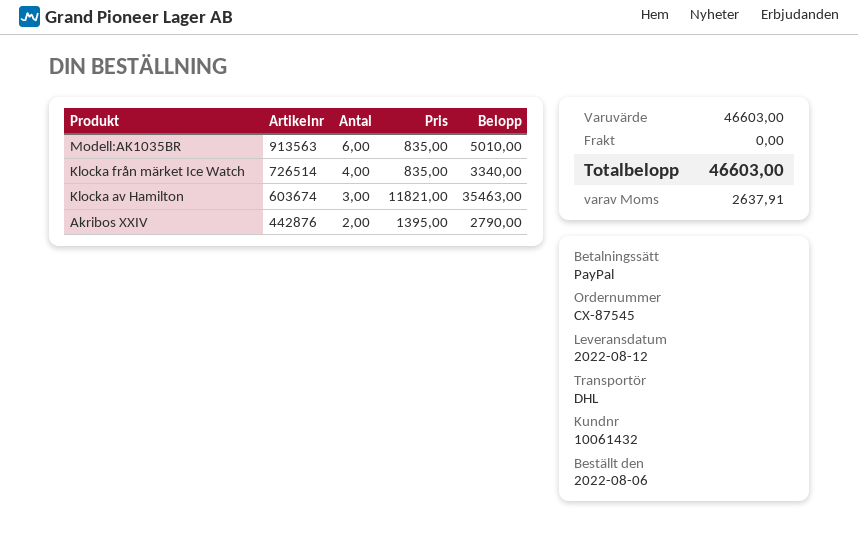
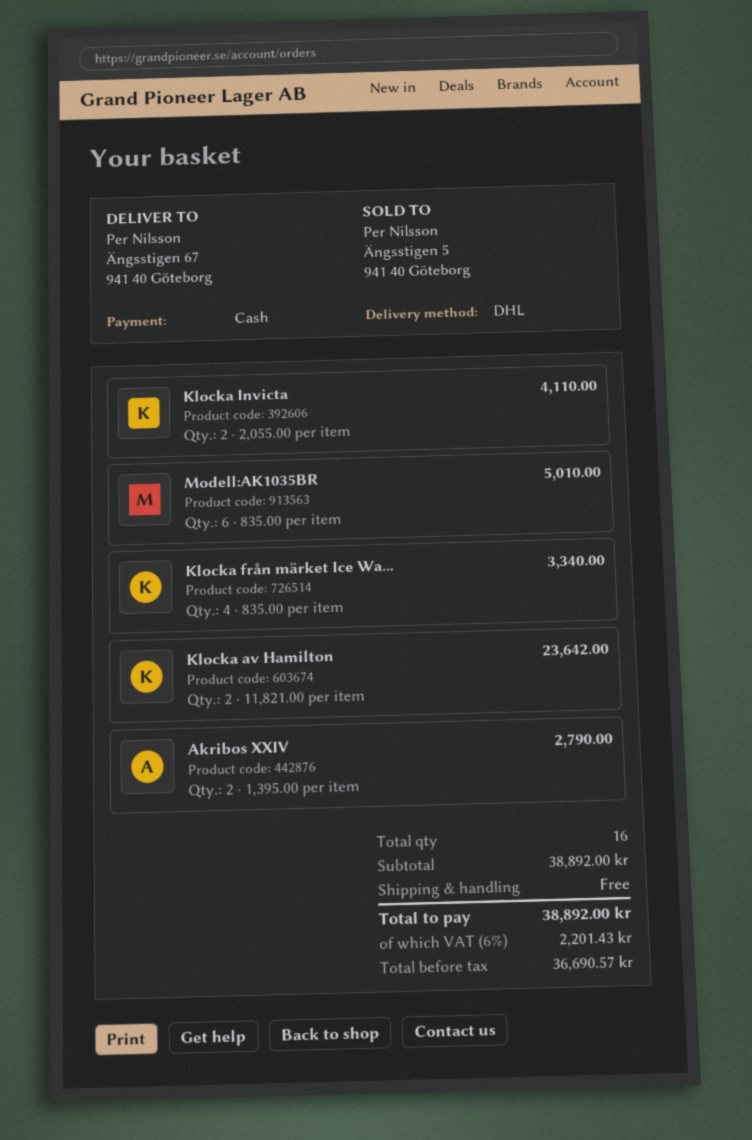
payment method: PayPal -> cash
Klocka av Hamilton: 3 x 11821.00 = 35463.00 -> 2 x 11821.00 = 23642.00
Klocka Invicta: none -> 2 x 2055.00 = 4110.00
subtotal: 46603.00 -> 38892.00
tax: 2637.91 -> 2201.43
total: 46603.00 -> 38892.00

